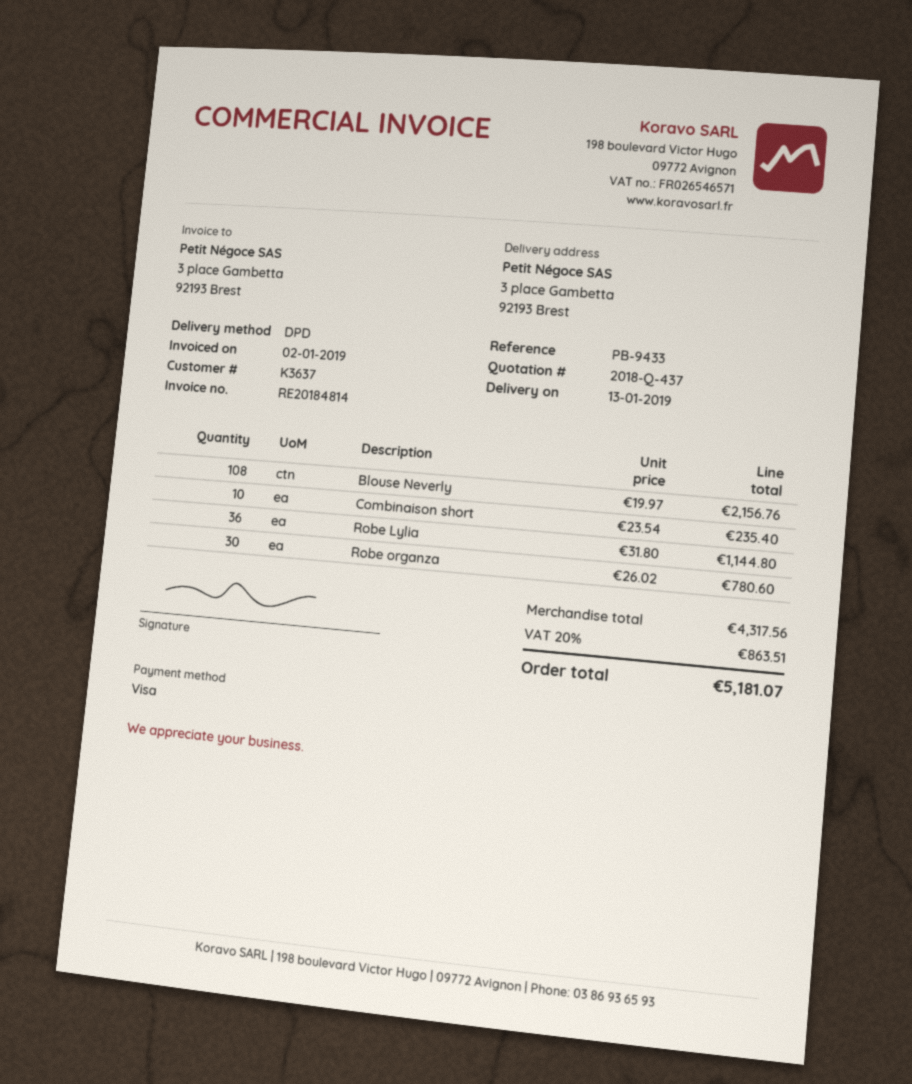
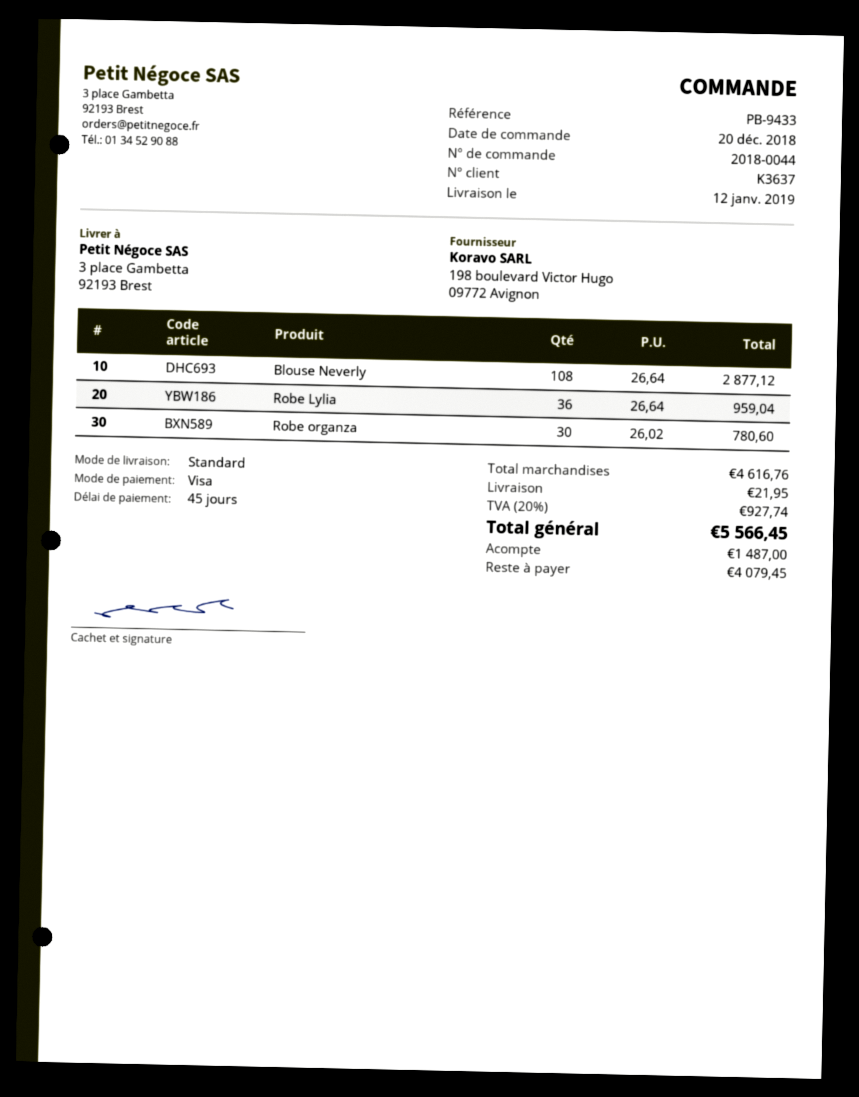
delivery date: 2019-01-13 -> 2019-01-12
shipping method: DPD -> standard
Blouse Neverly: 108 x 19.97 = 2156.76 -> 108 x 26.64 = 2877.12
Combinaison short: 10 x 23.54 = 235.40 -> none
Robe Lylia: 36 x 31.80 = 1144.80 -> 36 x 26.64 = 959.04
subtotal: 4317.56 -> 4616.76
shipping: none -> 21.95
tax: 20% = 863.51 -> 20% = 927.74
total: 5181.07 -> 5566.45

